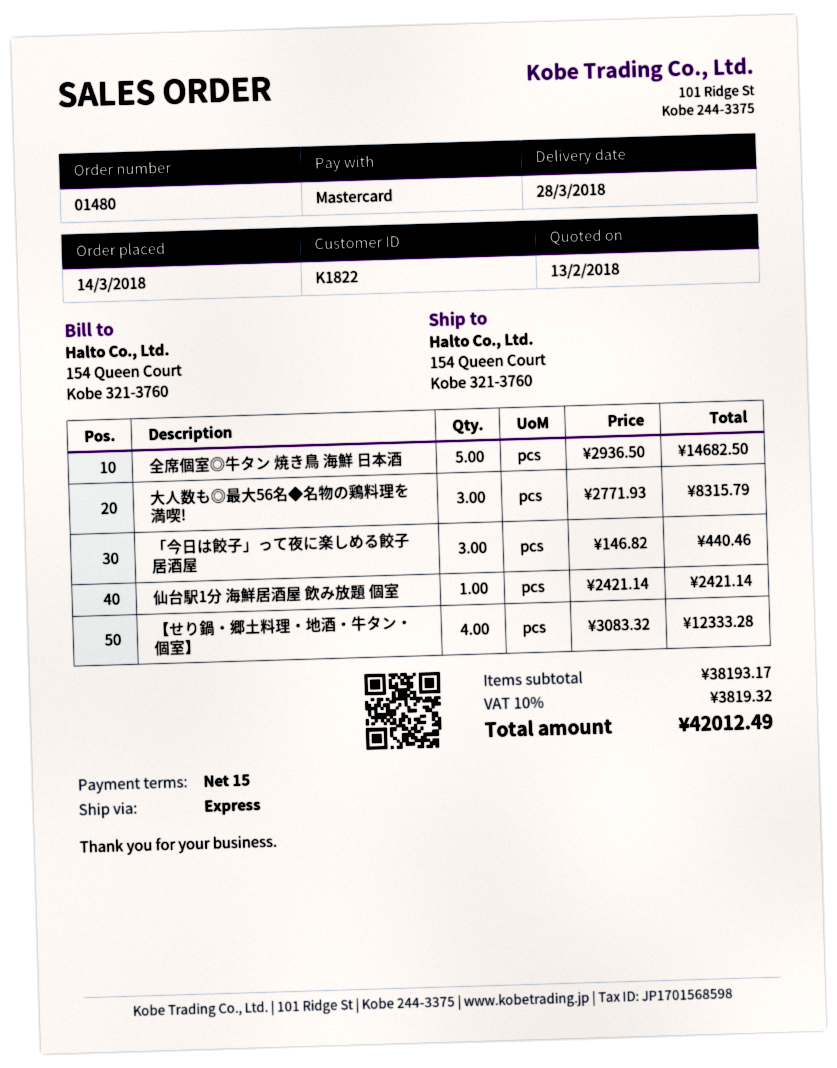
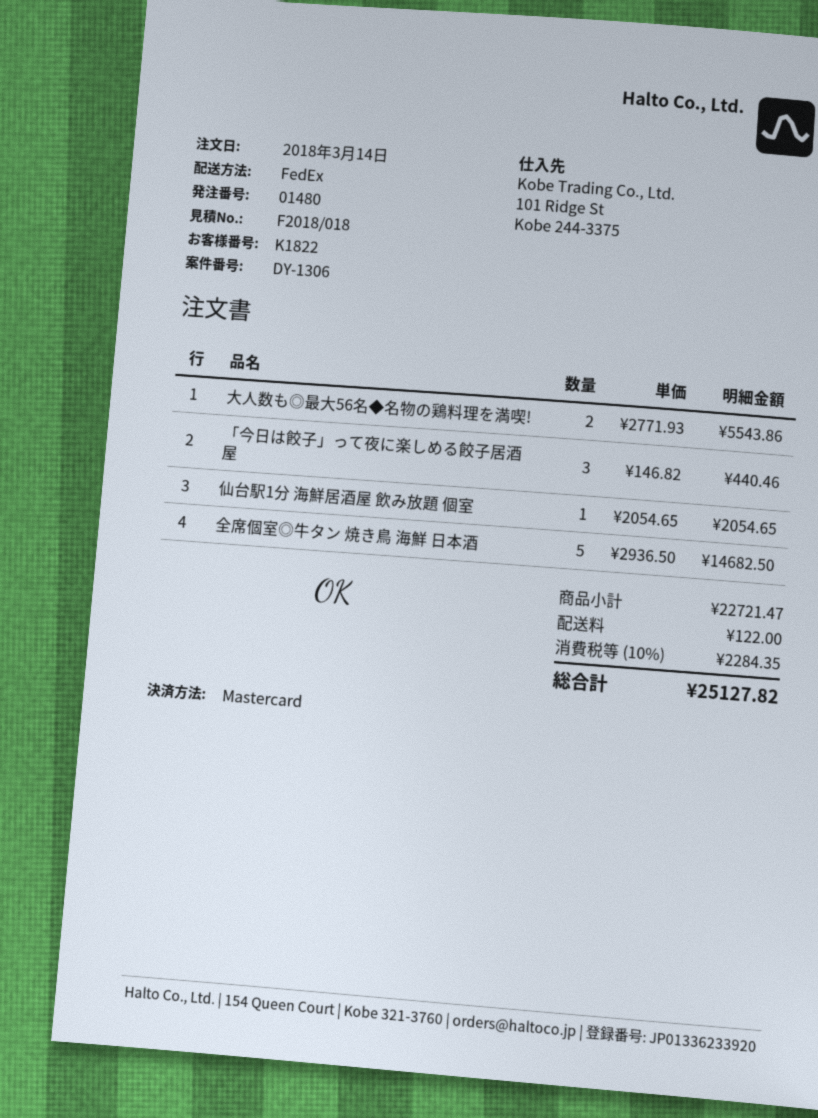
shipping method: express -> FedEx
大人数も◎最大56名◆名物の鶏料理を満喫!: 3 x 2771.93 = 8315.79 -> 2 x 2771.93 = 5543.86
仙台駅1分 海鮮居酒屋 飲み放題 個室: 1 x 2421.14 = 2421.14 -> 1 x 2054.65 = 2054.65
【せり鍋・郷土料理・地酒・牛タン・個室】: 4 x 3083.32 = 12333.28 -> none
subtotal: 38193.17 -> 22721.47
shipping: none -> 122.00
tax: 10% = 3819.32 -> 10% = 2284.35
total: 42012.49 -> 25127.82

